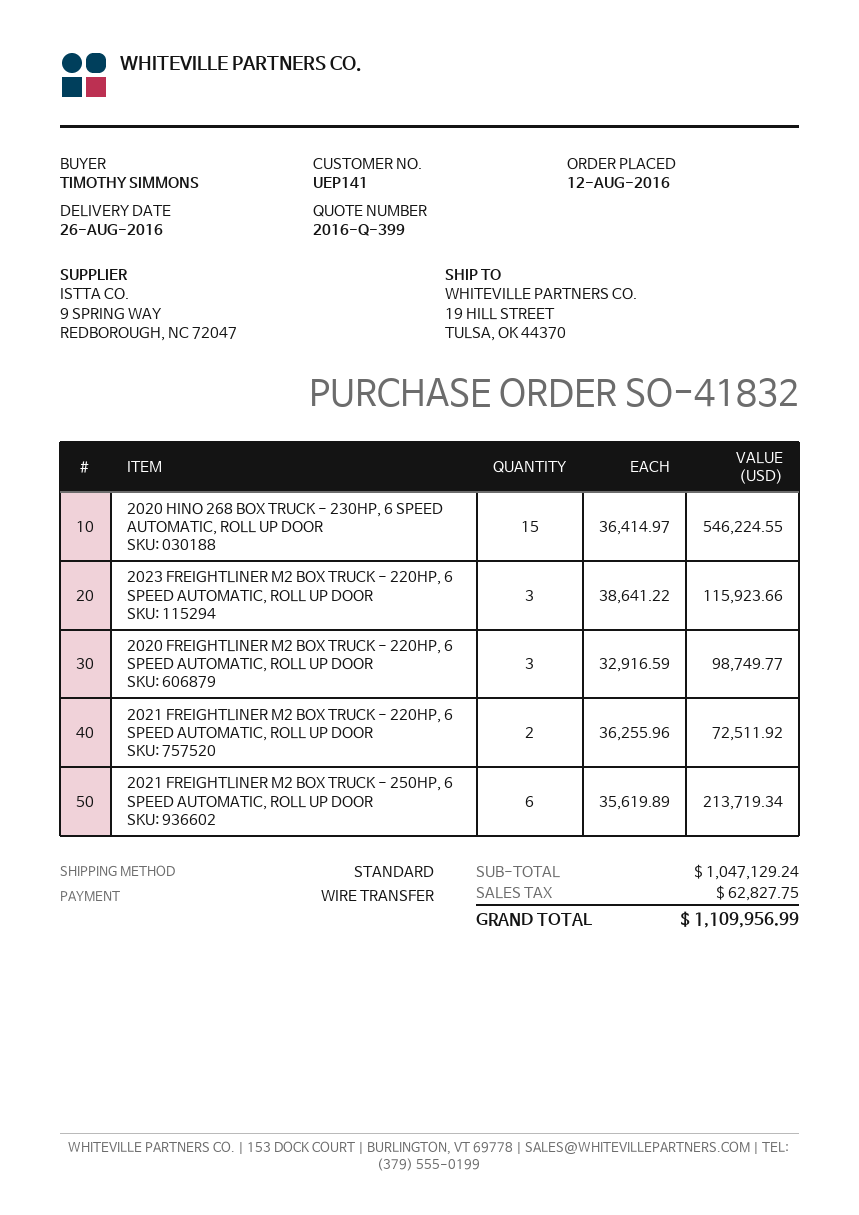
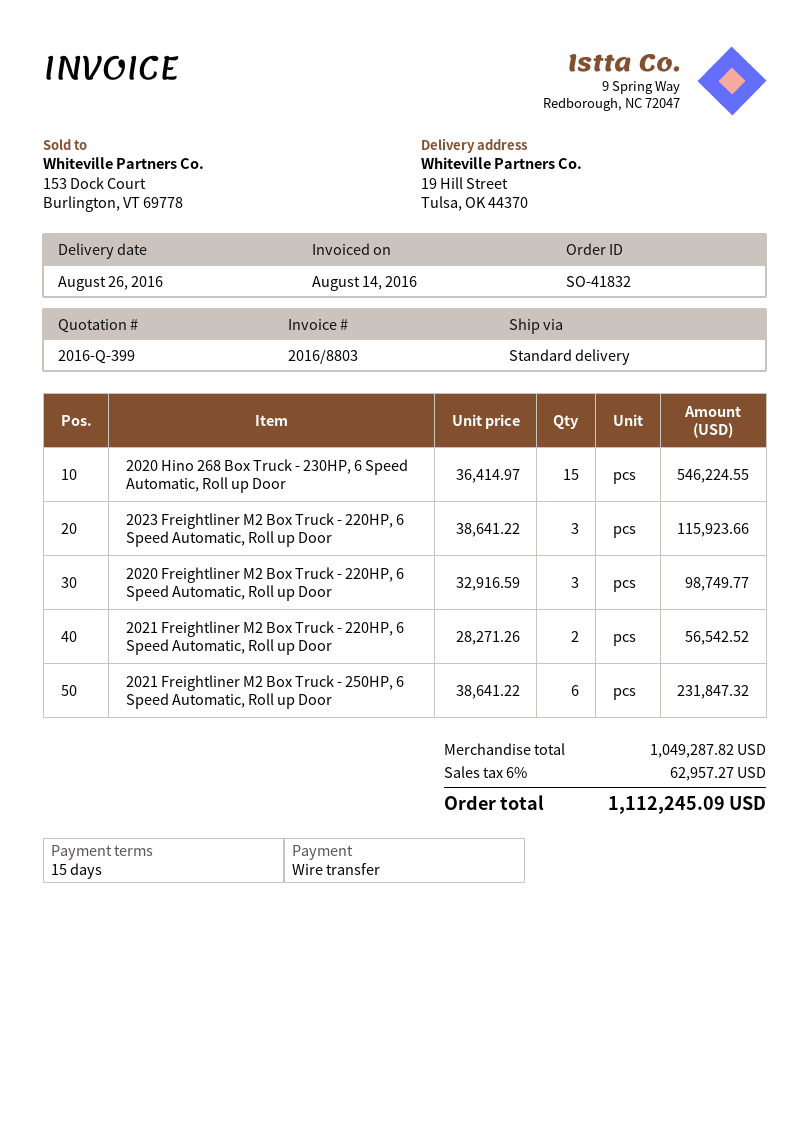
2021 FREIGHTLINER M2 BOX TRUCK - 220HP, 6 SPEED AUTOMATIC, ROLL UP DOOR: 2 x 36255.96 = 72511.92 -> 2 x 28271.26 = 56542.52
2021 FREIGHTLINER M2 BOX TRUCK - 250HP, 6 SPEED AUTOMATIC, ROLL UP DOOR: 6 x 35619.89 = 213719.34 -> 6 x 38641.22 = 231847.32
subtotal: 1047129.24 -> 1049287.82
tax: 62827.75 -> 62957.27
total: 1109956.99 -> 1112245.09

